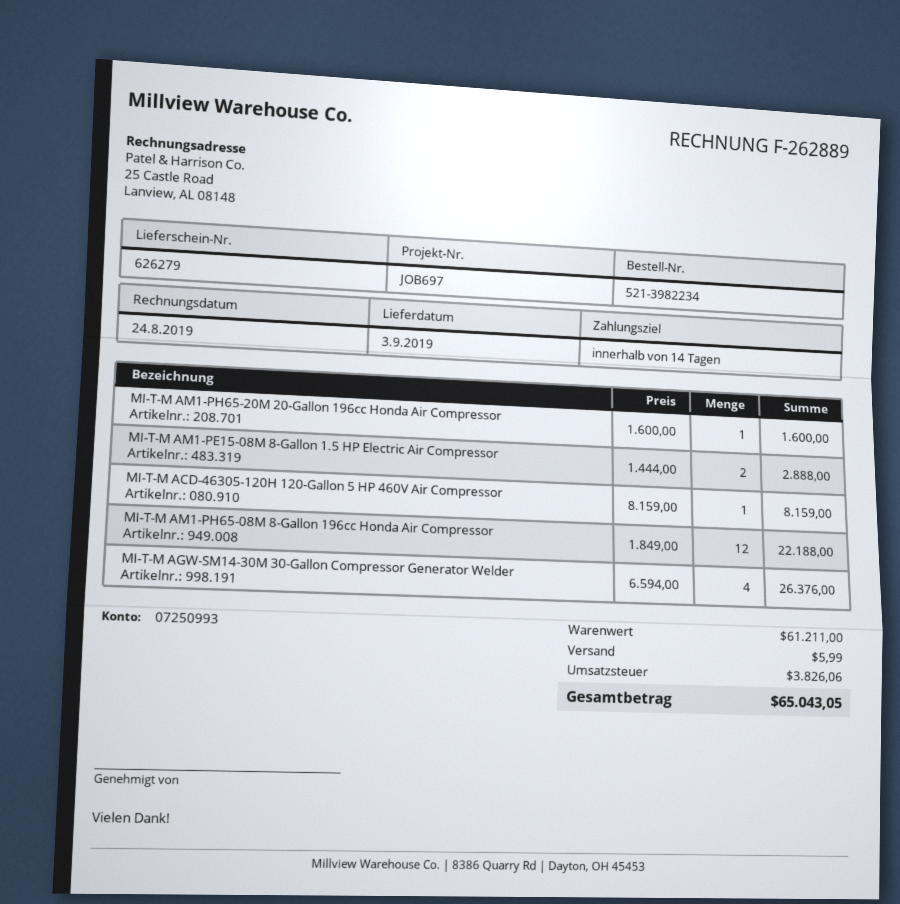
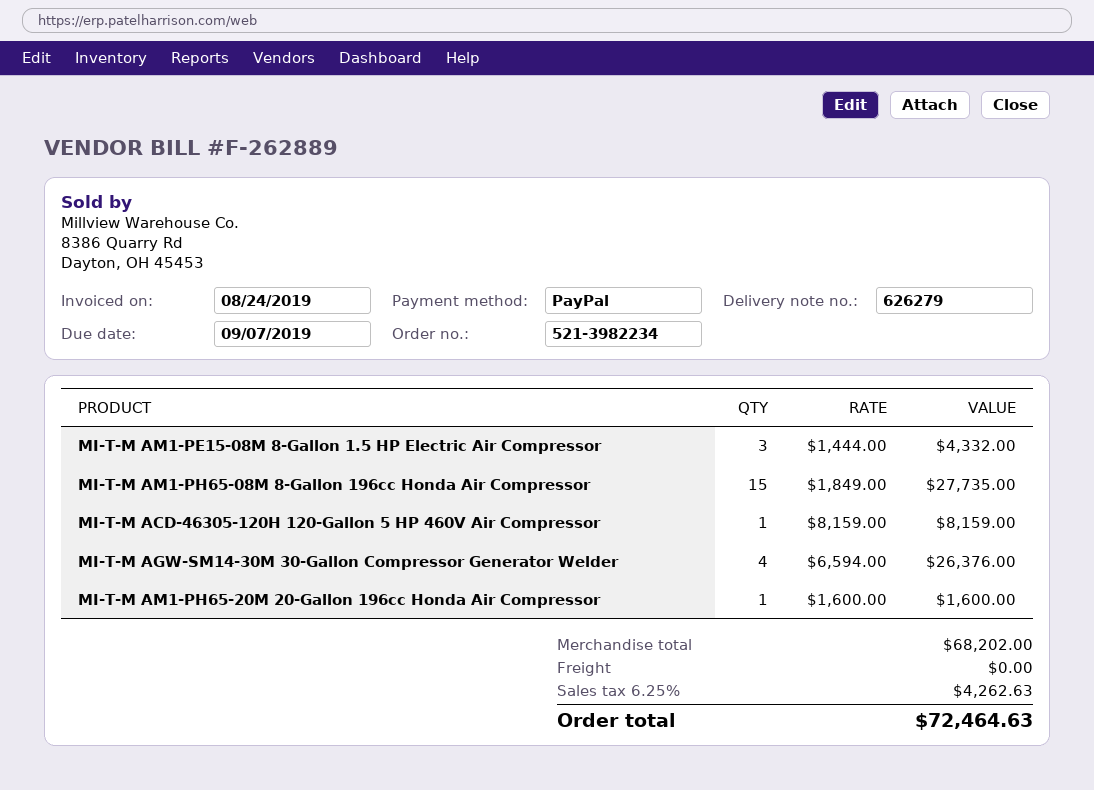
MI-T-M AM1-PE15-08M 8-Gallon 1.5 HP Electric Air Compressor: 2 x 1444.00 = 2888.00 -> 3 x 1444.00 = 4332.00
MI-T-M AM1-PH65-08M 8-Gallon 196cc Honda Air Compressor: 12 x 1849.00 = 22188.00 -> 15 x 1849.00 = 27735.00
subtotal: 61211.00 -> 68202.00
shipping: 5.99 -> 0.00
tax: 3826.06 -> 4262.63
total: 65043.05 -> 72464.63

